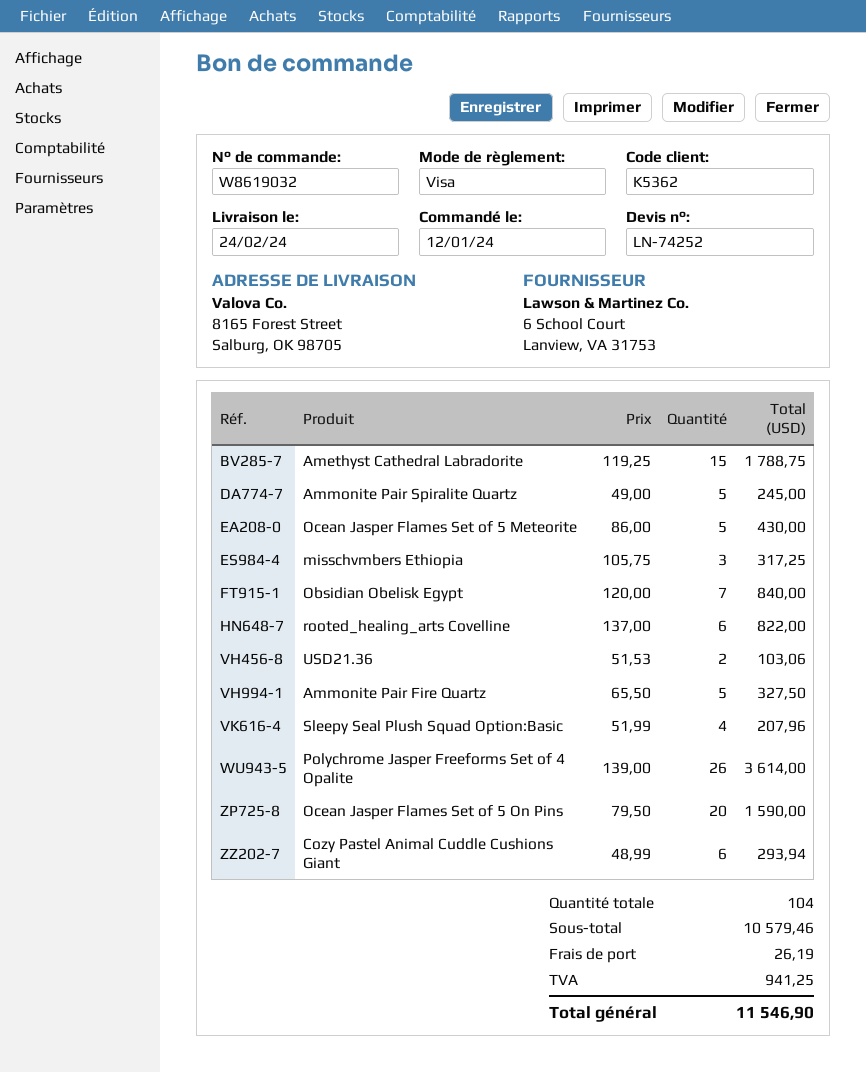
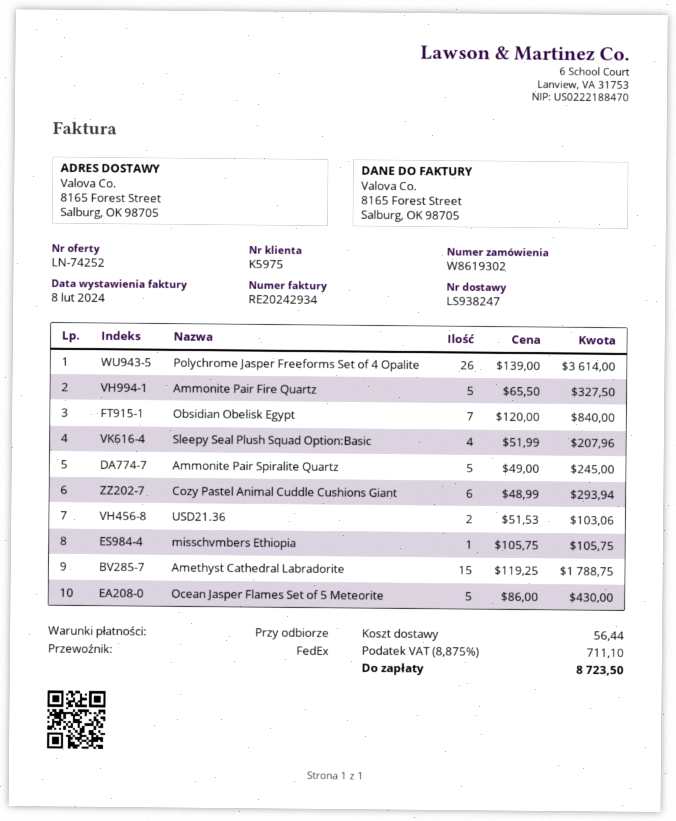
order number: W8619032 -> W8619302
customer number: K5362 -> K5975
misschvmbers Ethiopia: 3 x 105.75 = 317.25 -> 1 x 105.75 = 105.75
rooted_healing_arts Covelline: 6 x 137.00 = 822.00 -> none
Ocean Jasper Flames Set of 5 On Pins: 20 x 79.50 = 1590.00 -> none
shipping: 26.19 -> 56.44
tax: 941.25 -> 711.10
total: 11546.90 -> 8723.50

